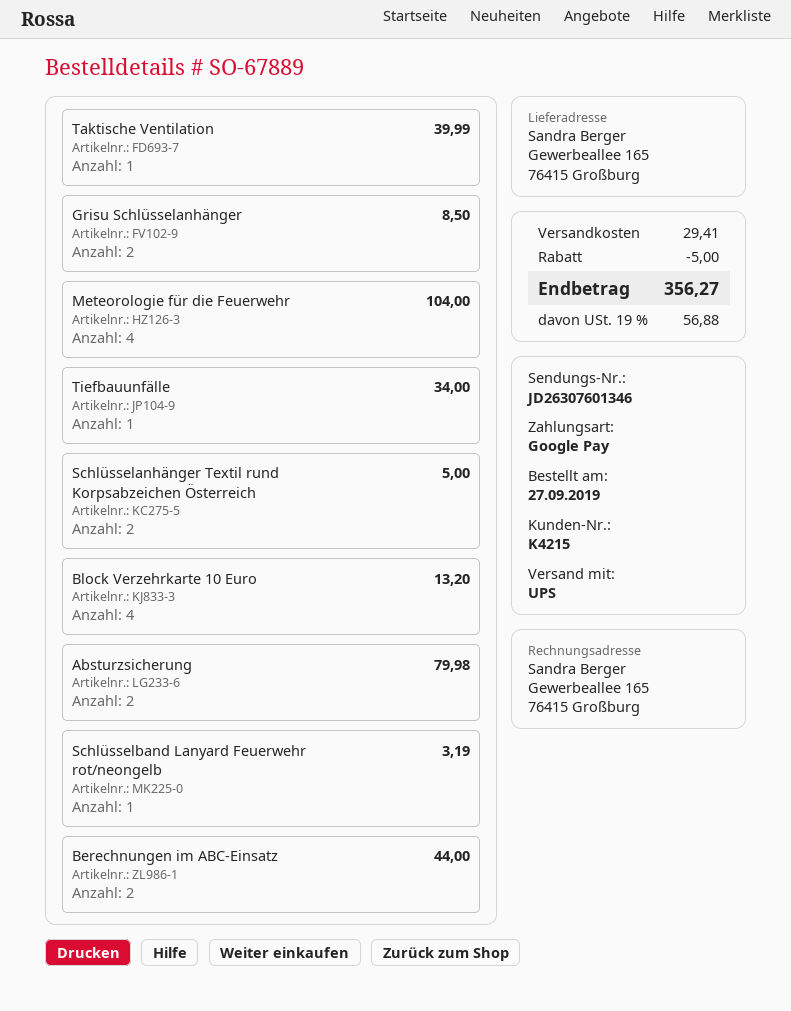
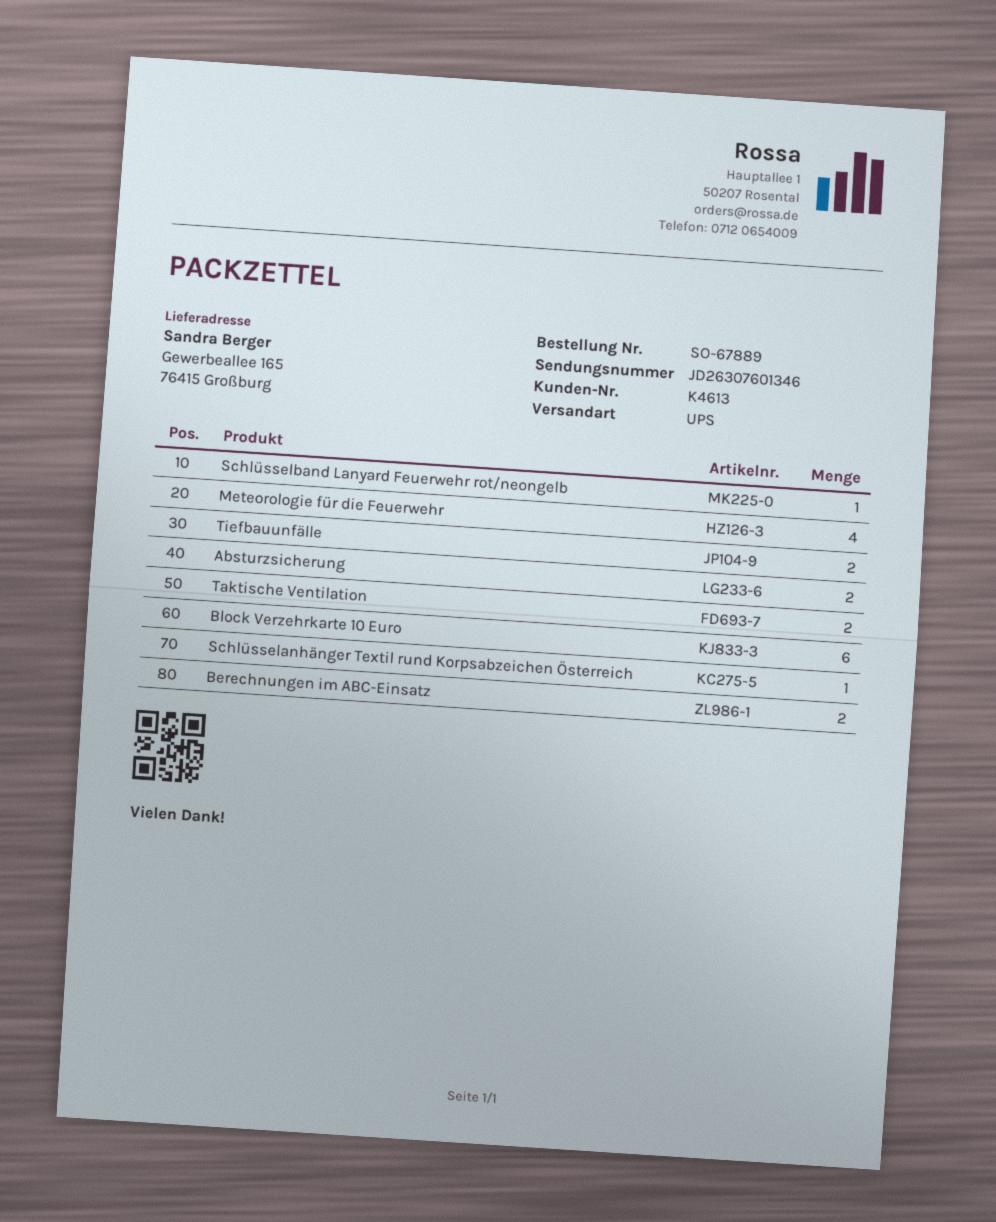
customer number: K4215 -> K4613
Taktische Ventilation: 1 -> 2
Grisu Schlüsselanhänger: 2 -> none
Tiefbauunfälle: 1 -> 2
Schlüsselanhänger Textil rund Korpsabzeichen Österreich: 2 -> 1
Block Verzehrkarte 10 Euro: 4 -> 6

